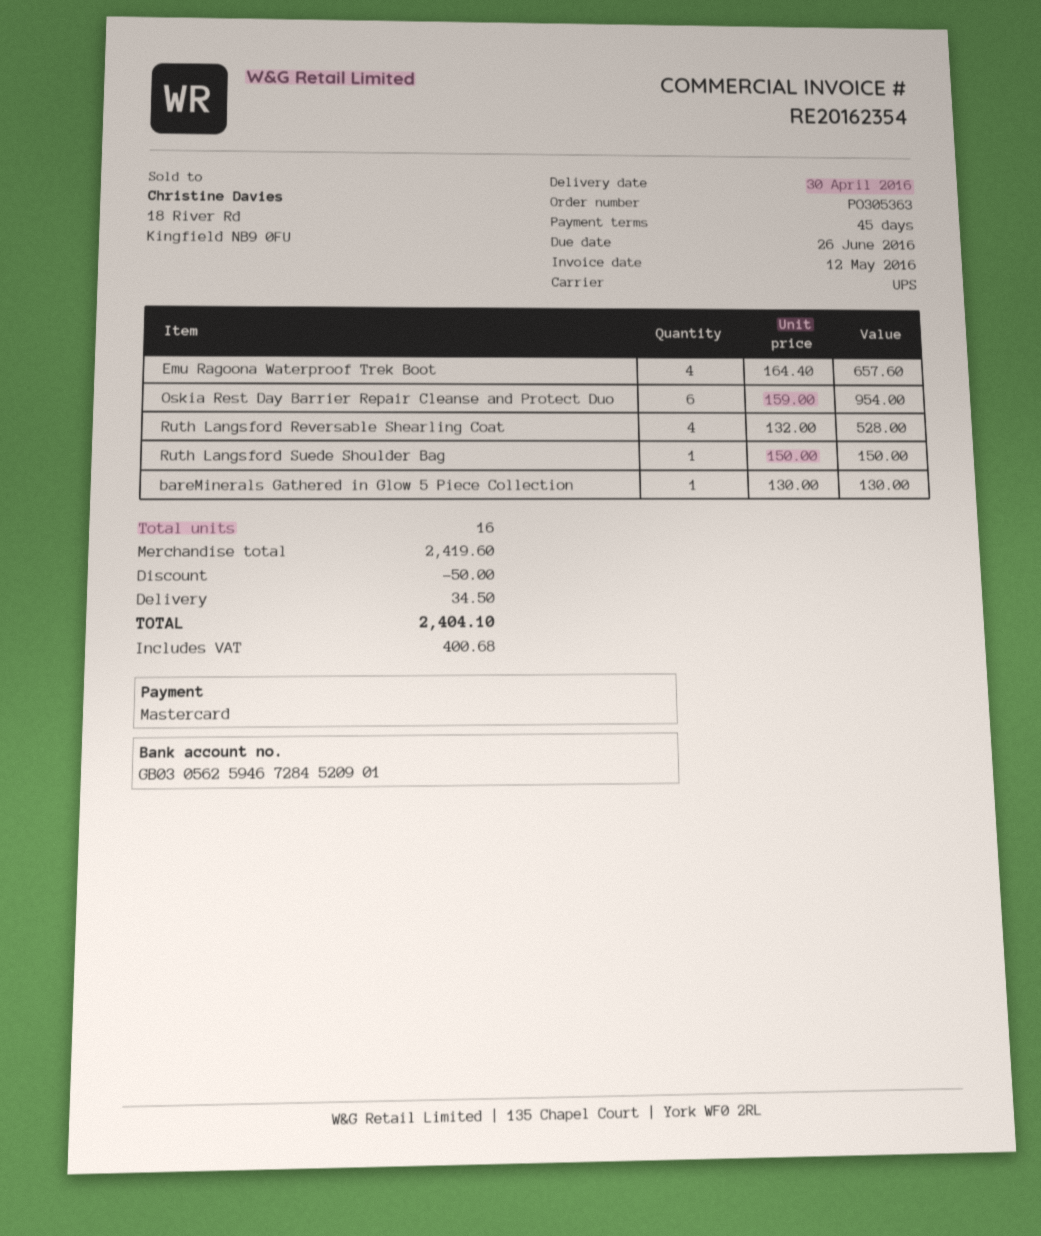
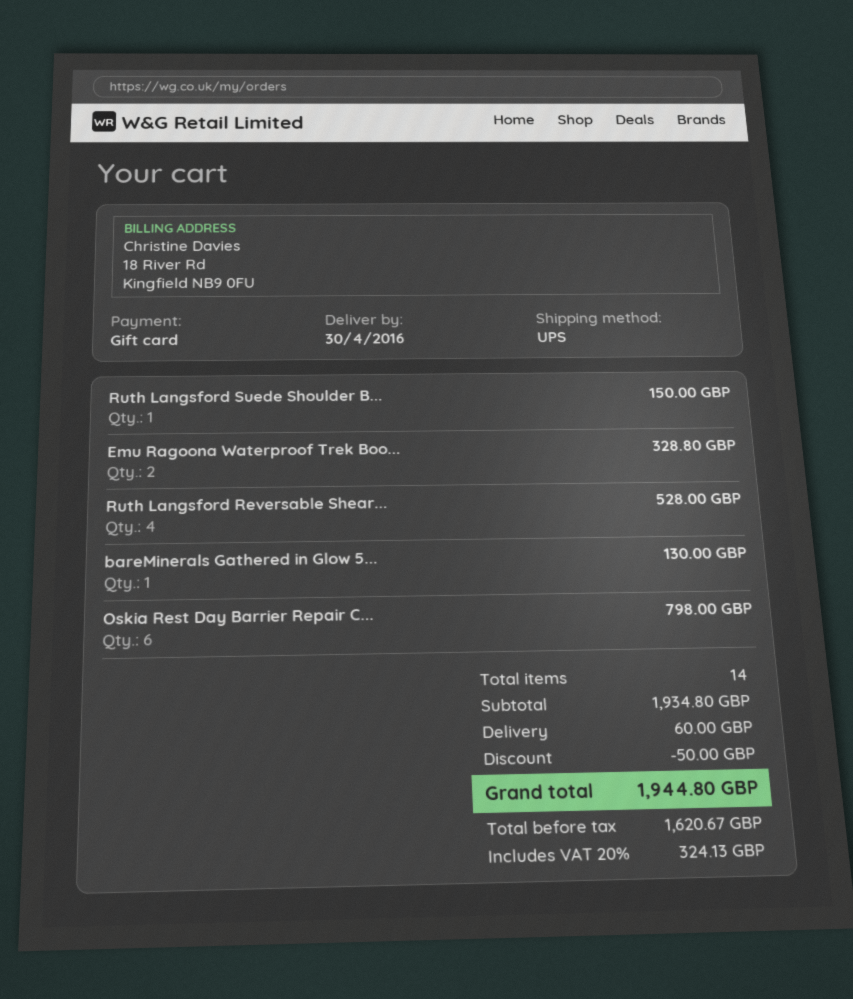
payment method: Mastercard -> gift card
Emu Ragoona Waterproof Trek Boot: 4 for 657.60 -> 2 for 328.80
Oskia Rest Day Barrier Repair Cleanse and Protect Duo: 6 for 954.00 -> 6 for 798.00
total quantity: 16 -> 14
subtotal: 2419.60 -> 1934.80
shipping: 34.50 -> 60.00
tax: 400.68 -> 324.13
total: 2404.10 -> 1944.80

